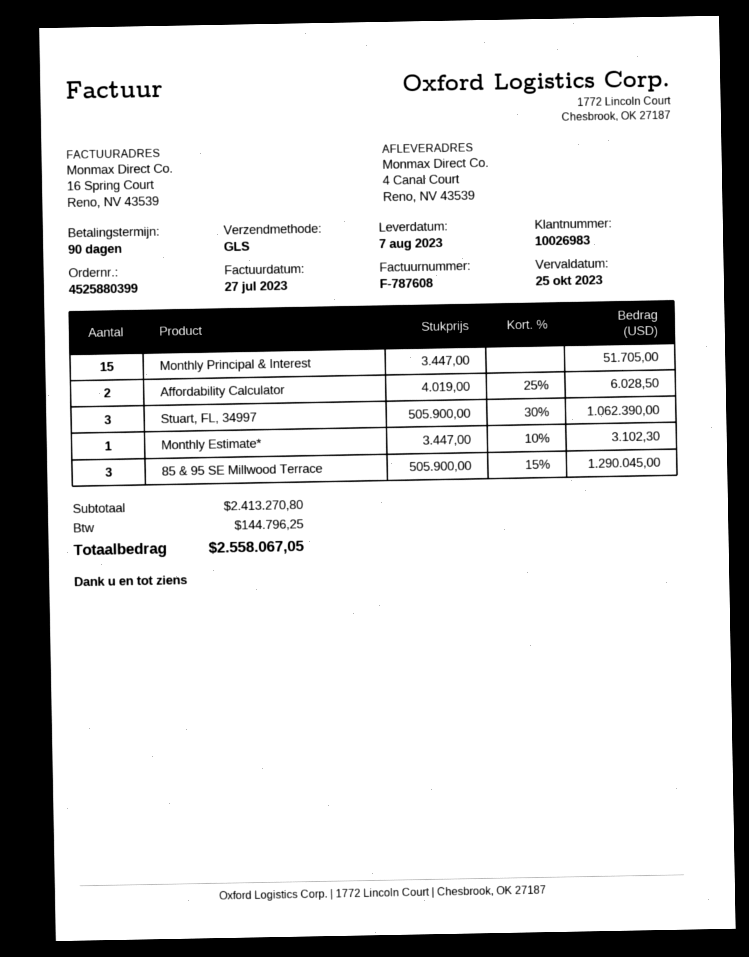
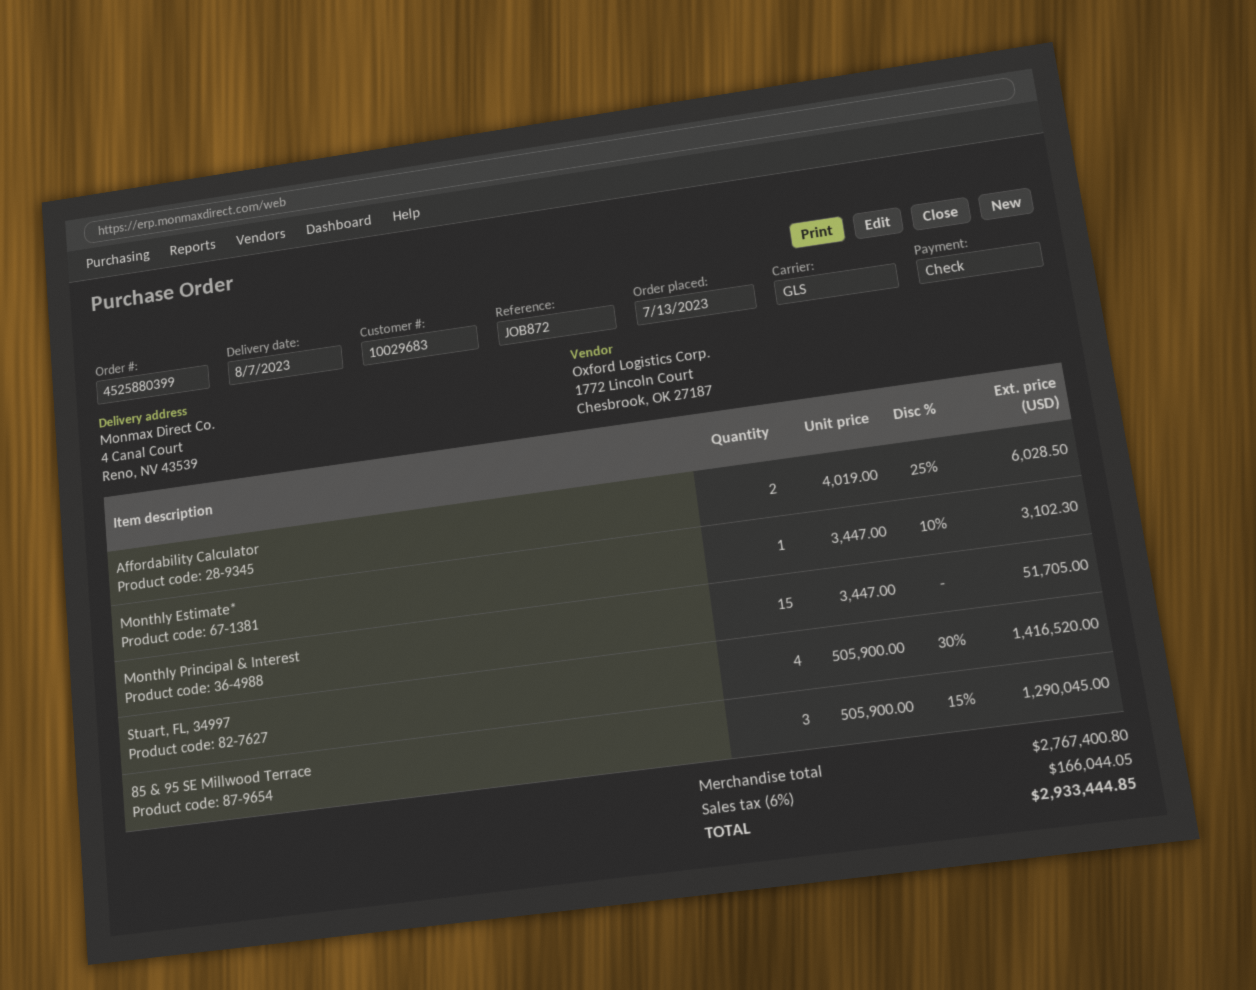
customer number: 10026983 -> 10029683
Stuart, FL, 34997: 3 x 505900.00 - 30% = 1062390.00 -> 4 x 505900.00 - 30% = 1416520.00
subtotal: 2413270.80 -> 2767400.80
tax: 144796.25 -> 166044.05
total: 2558067.05 -> 2933444.85

